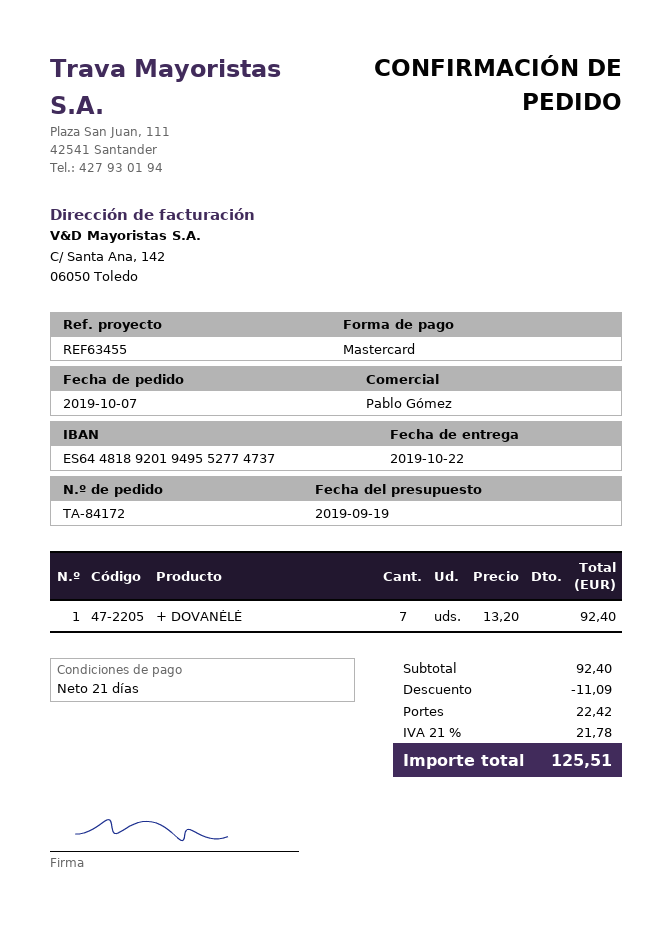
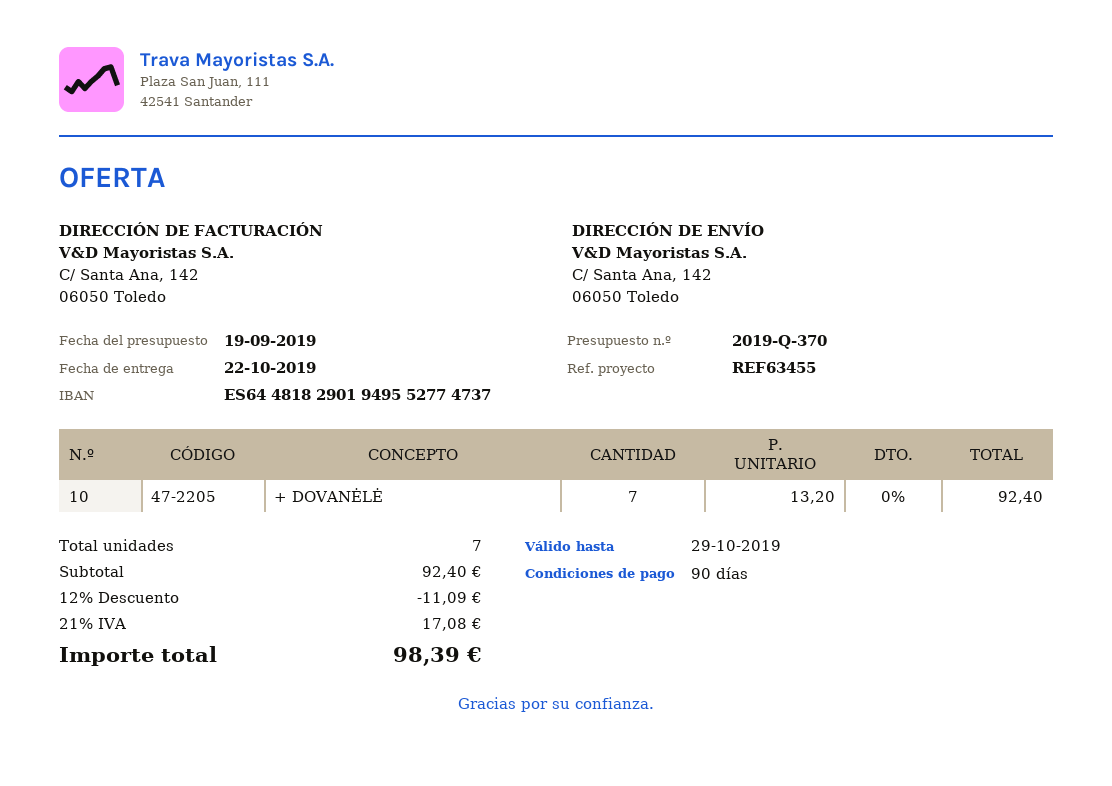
payment terms: 21 days -> 90 days
bank account: ES6448189201949552774737 -> ES6448182901949552774737
shipping: 22.42 -> none
tax: 21% = 21.78 -> 21% = 17.08
total: 125.51 -> 98.39

